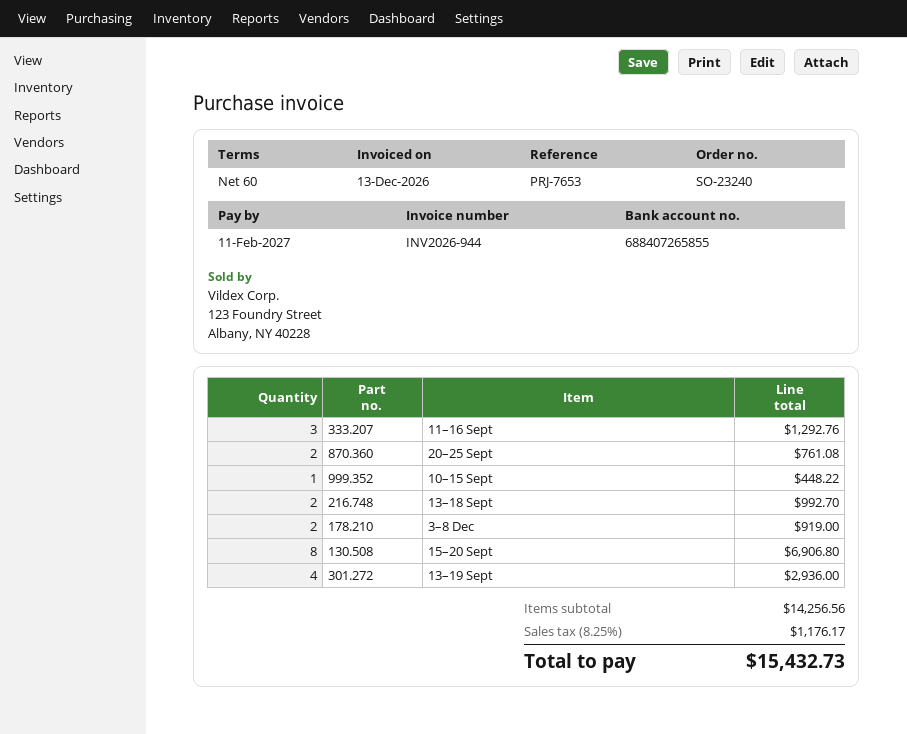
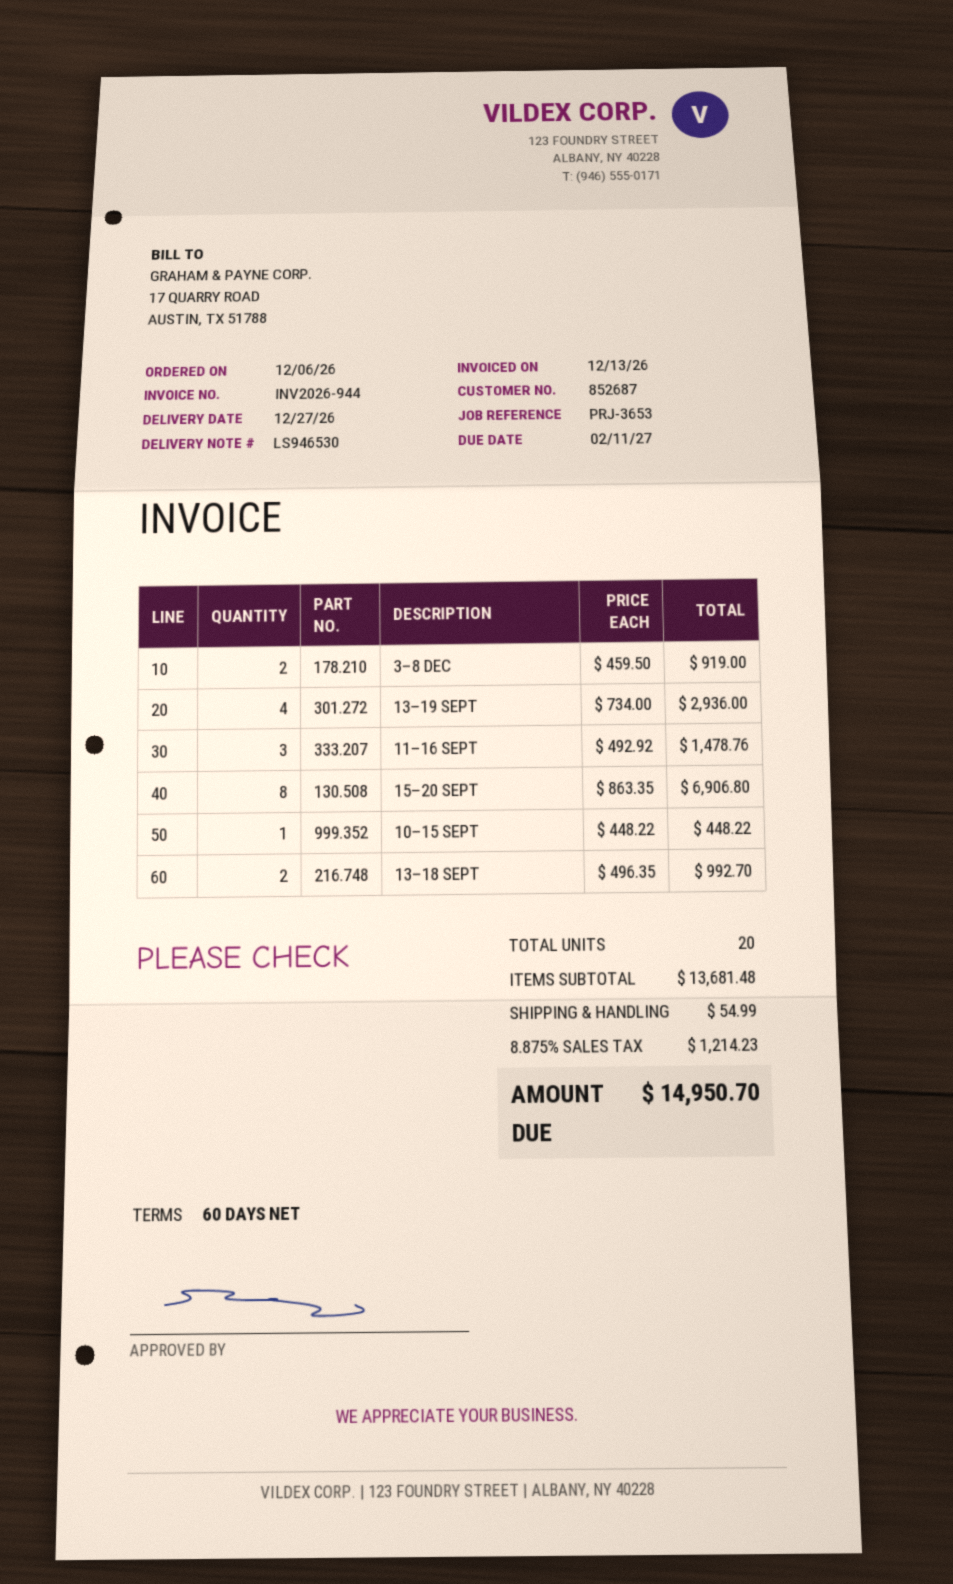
reference: PRJ-7653 -> PRJ-3653
11–16 Sept: 3 for 1292.76 -> 3 for 1478.76
20–25 Sept: 2 for 761.08 -> none
subtotal: 14256.56 -> 13681.48
shipping: none -> 54.99
tax: 8.25% = 1176.17 -> 8.875% = 1214.23
total: 15432.73 -> 14950.70

